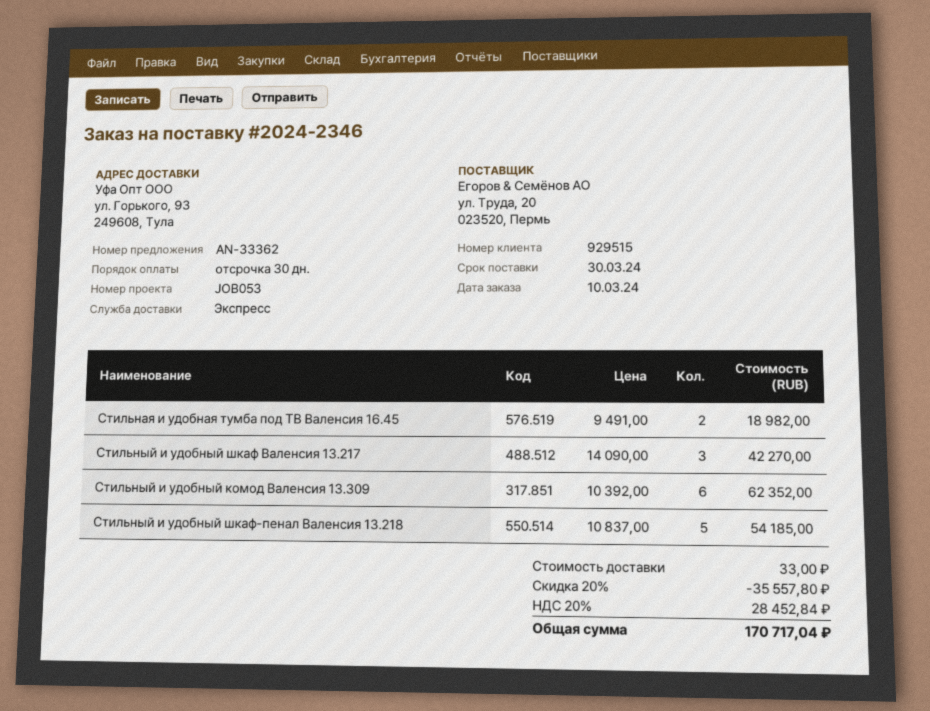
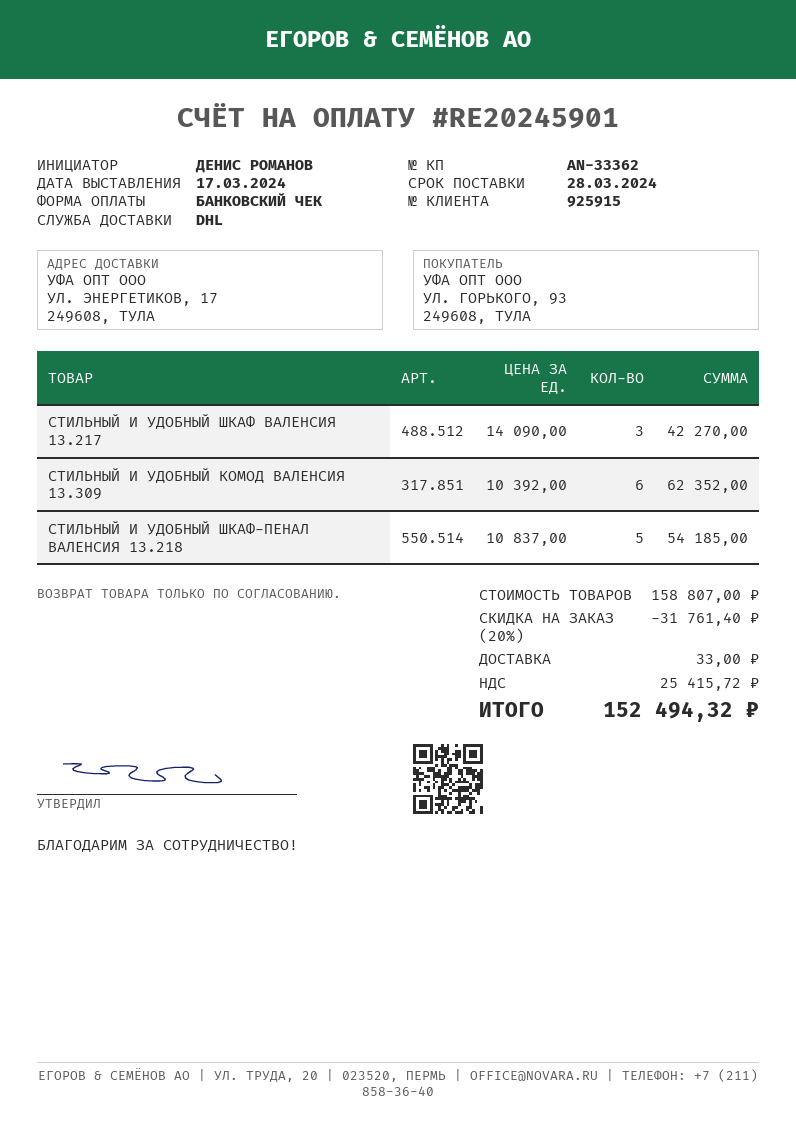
delivery date: 2024-03-30 -> 2024-03-28
customer number: 929515 -> 925915
shipping method: express -> DHL
ship to: ул. Горького, 93, 249608, Тула -> УЛ. ЭНЕРГЕТИКОВ, 17, 249608, ТУЛА
Стильная и удобная тумба под ТВ Валенсия 16.45: 2 x 9491.00 = 18982.00 -> none
discount: 20% = 35557.80 -> 20% = 31761.40
tax: 28452.84 -> 25415.72
total: 170717.04 -> 152494.32

